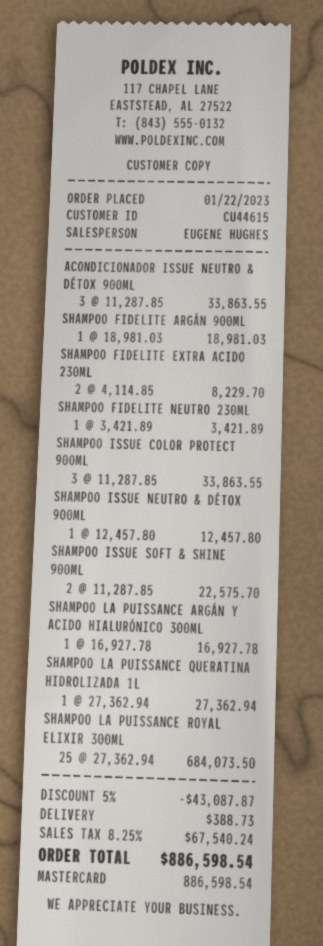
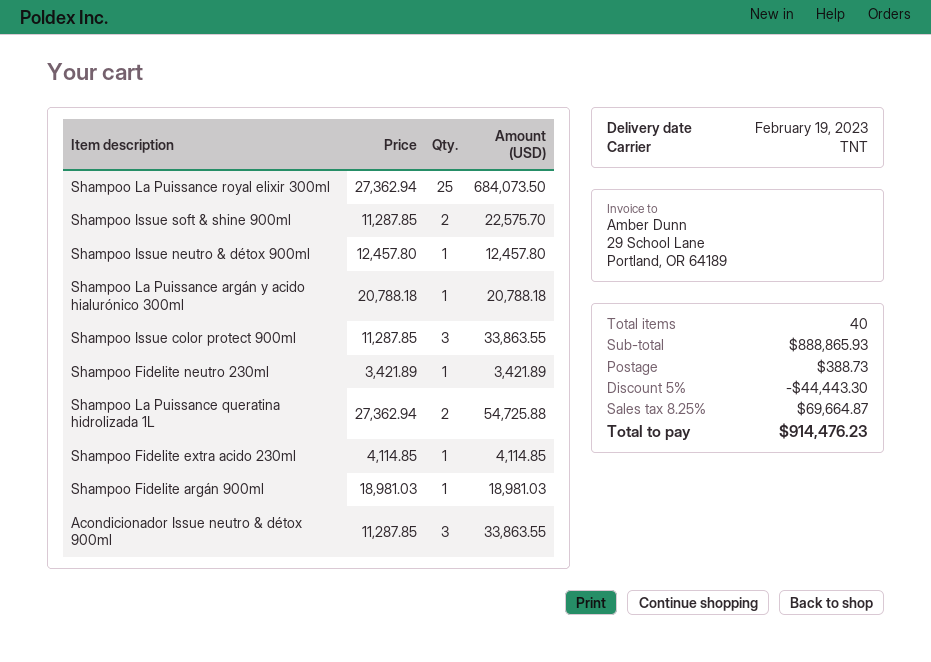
SHAMPOO FIDELITE EXTRA ACIDO 230ML: 2 x 4114.85 = 8229.70 -> 1 x 4114.85 = 4114.85
SHAMPOO LA PUISSANCE ARGÁN Y ACIDO HIALURÓNICO 300ML: 1 x 16927.78 = 16927.78 -> 1 x 20788.18 = 20788.18
SHAMPOO LA PUISSANCE QUERATINA HIDROLIZADA 1L: 1 x 27362.94 = 27362.94 -> 2 x 27362.94 = 54725.88
discount: 5% = 43087.87 -> 5% = 44443.30
tax: 8.25% = 67540.24 -> 8.25% = 69664.87
total: 886598.54 -> 914476.23

